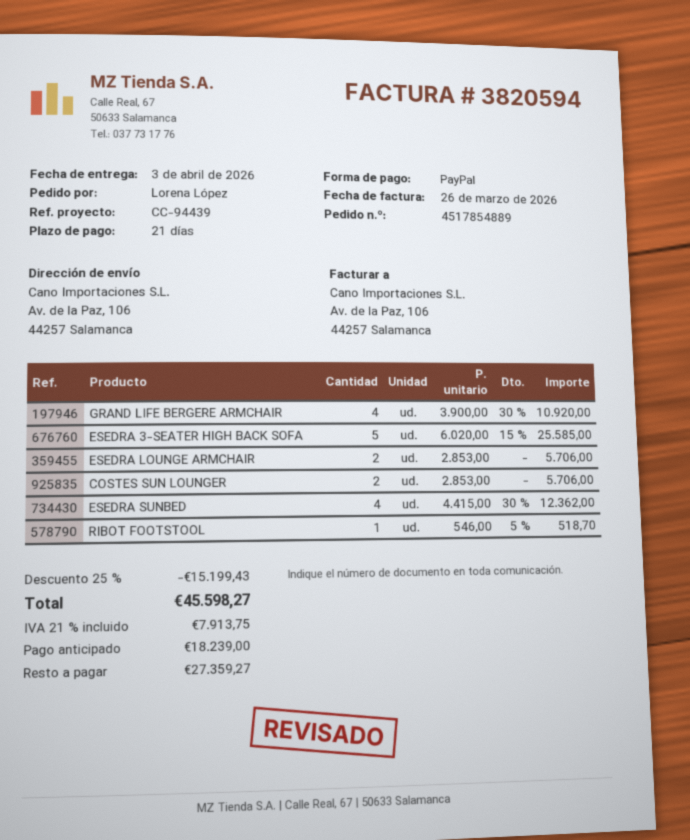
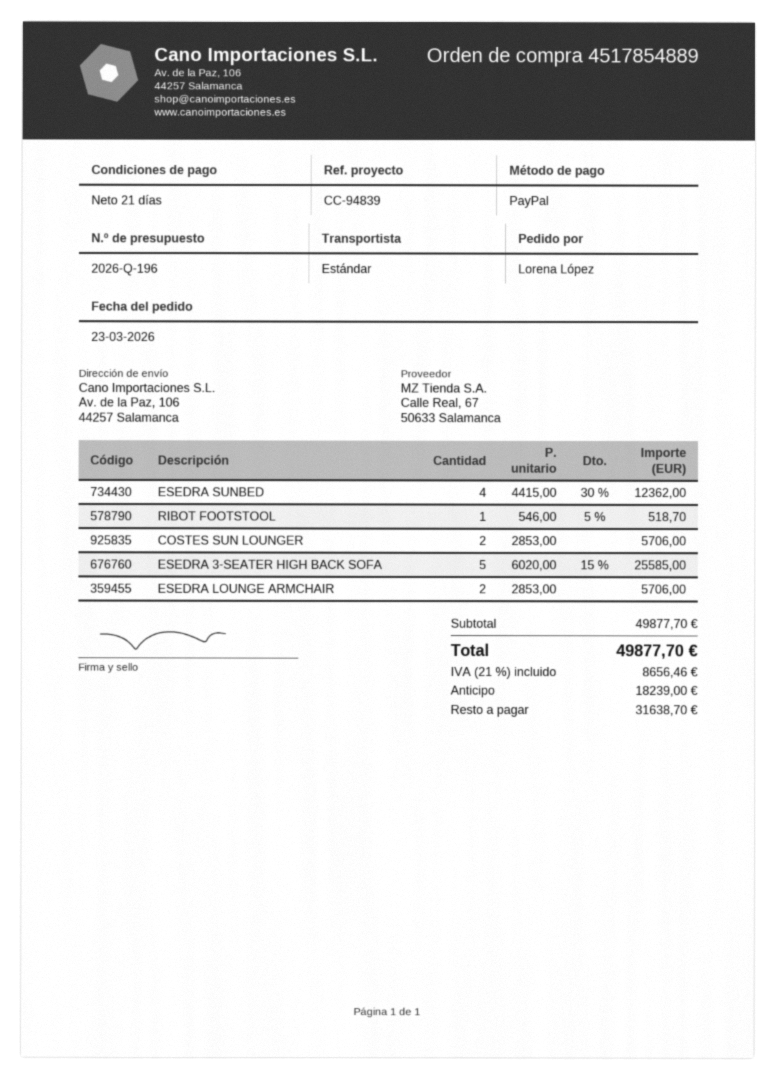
reference: CC-94439 -> CC-94839
GRAND LIFE BERGERE ARMCHAIR: 4 x 3900.00 - 30% = 10920.00 -> none
discount: 25% = 15199.43 -> none
tax: 21% = 7913.75 -> 21% = 8656.46
total: 45598.27 -> 49877.70
balance: 27359.27 -> 31638.70

